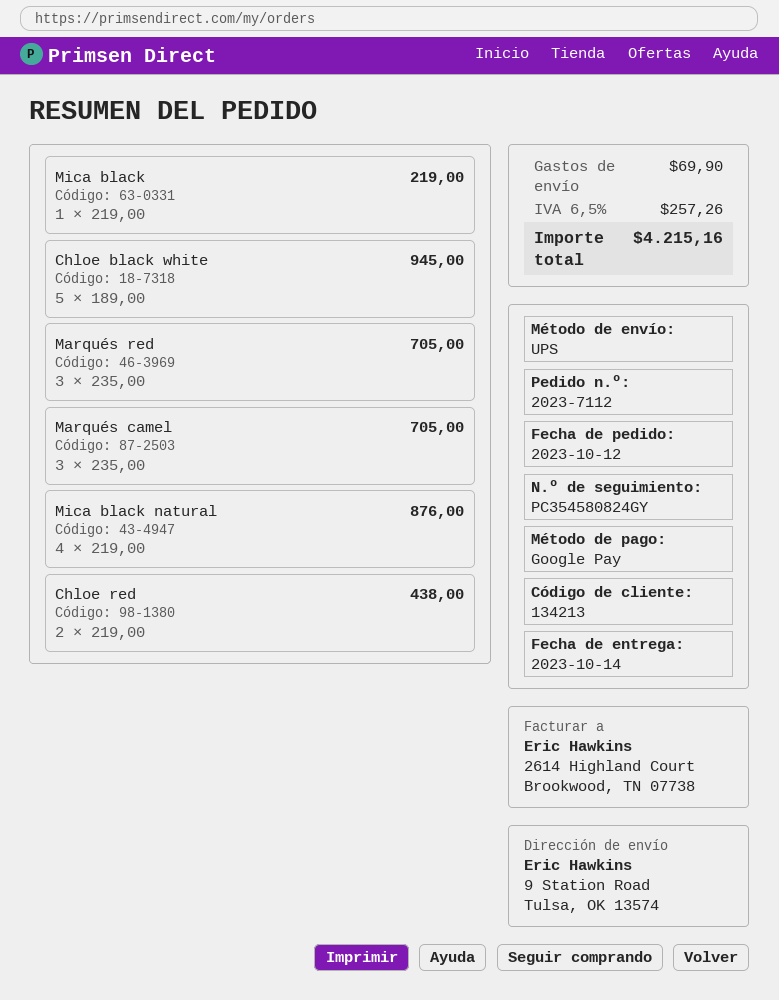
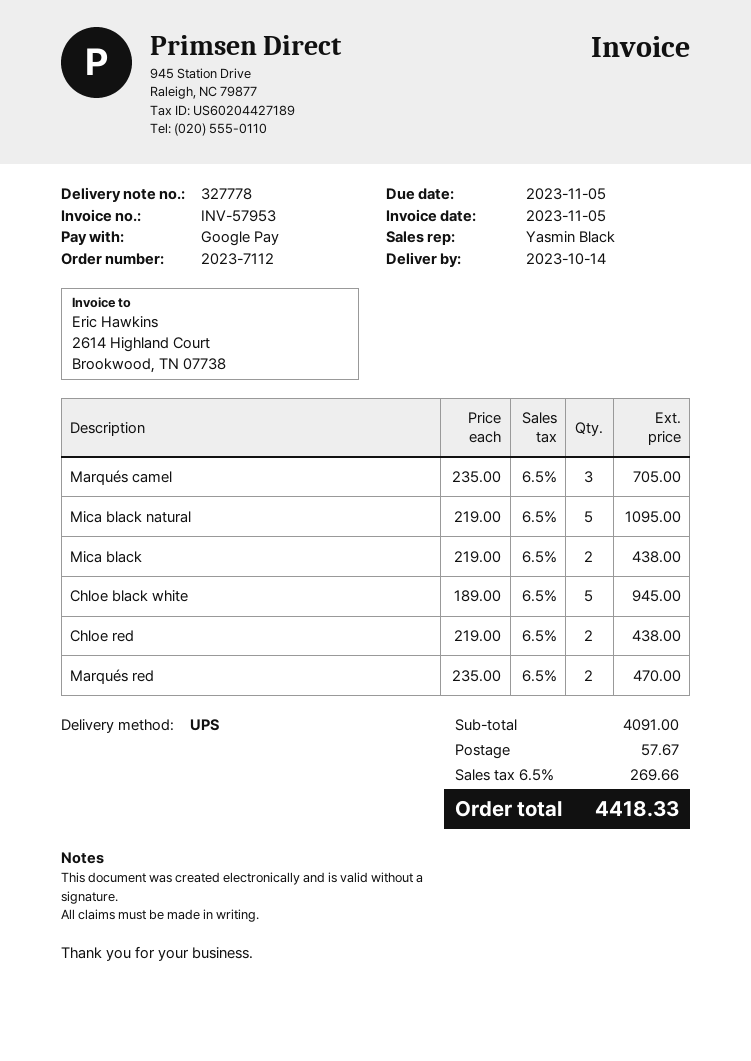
Mica black: 1 x 219.00 = 219.00 -> 2 x 219.00 = 438.00
Marqués red: 3 x 235.00 = 705.00 -> 2 x 235.00 = 470.00
Mica black natural: 4 x 219.00 = 876.00 -> 5 x 219.00 = 1095.00
shipping: 69.90 -> 57.67
tax: 6.5% = 257.26 -> 6.5% = 269.66
total: 4215.16 -> 4418.33

